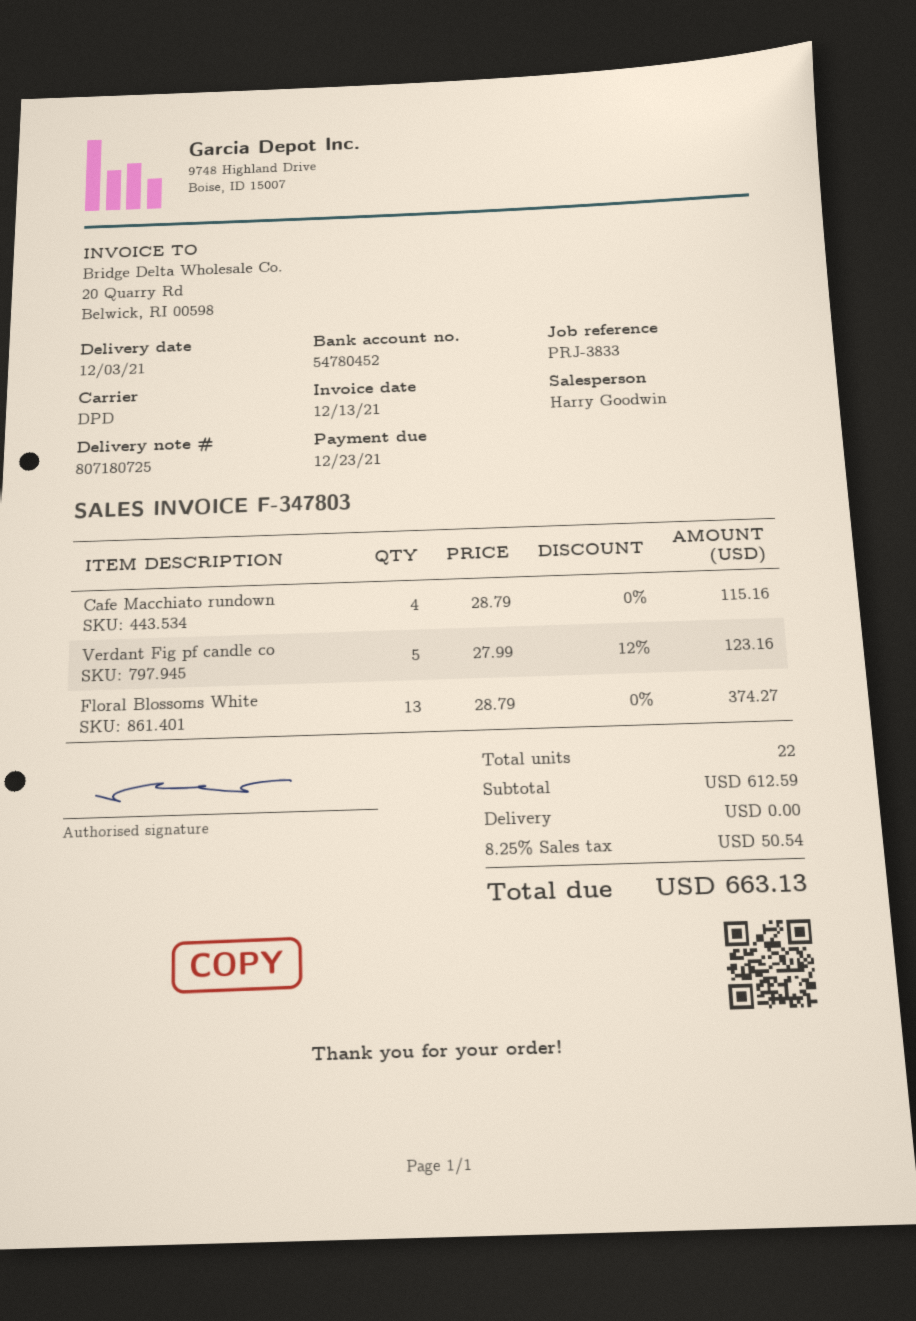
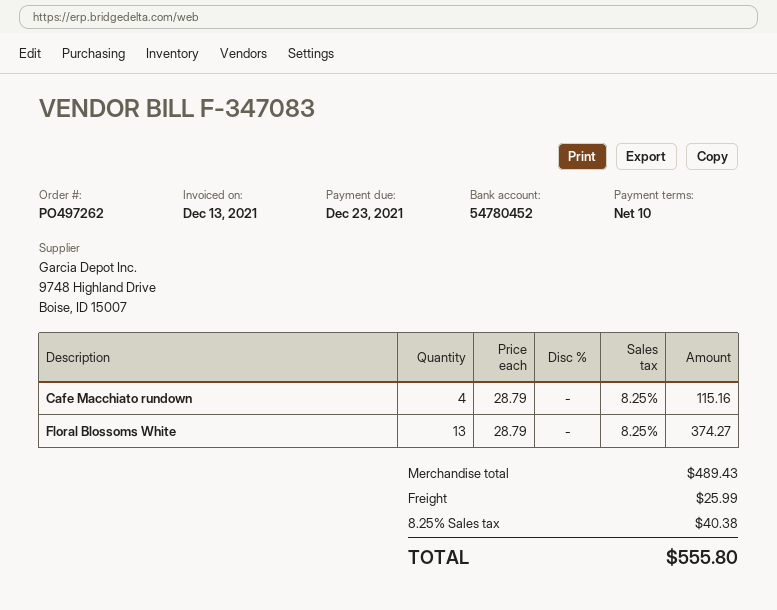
invoice number: F-347803 -> F-347083
Verdant Fig pf candle co: 5 x 27.99 - 12% = 123.16 -> none
subtotal: 612.59 -> 489.43
shipping: 0.00 -> 25.99
tax: 8.25% = 50.54 -> 8.25% = 40.38
total: 663.13 -> 555.80

